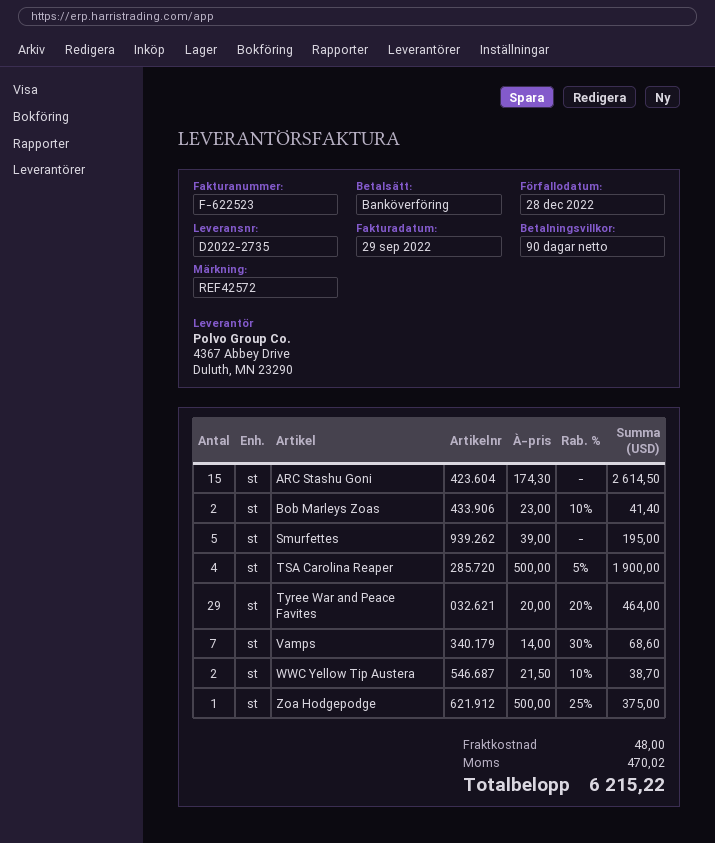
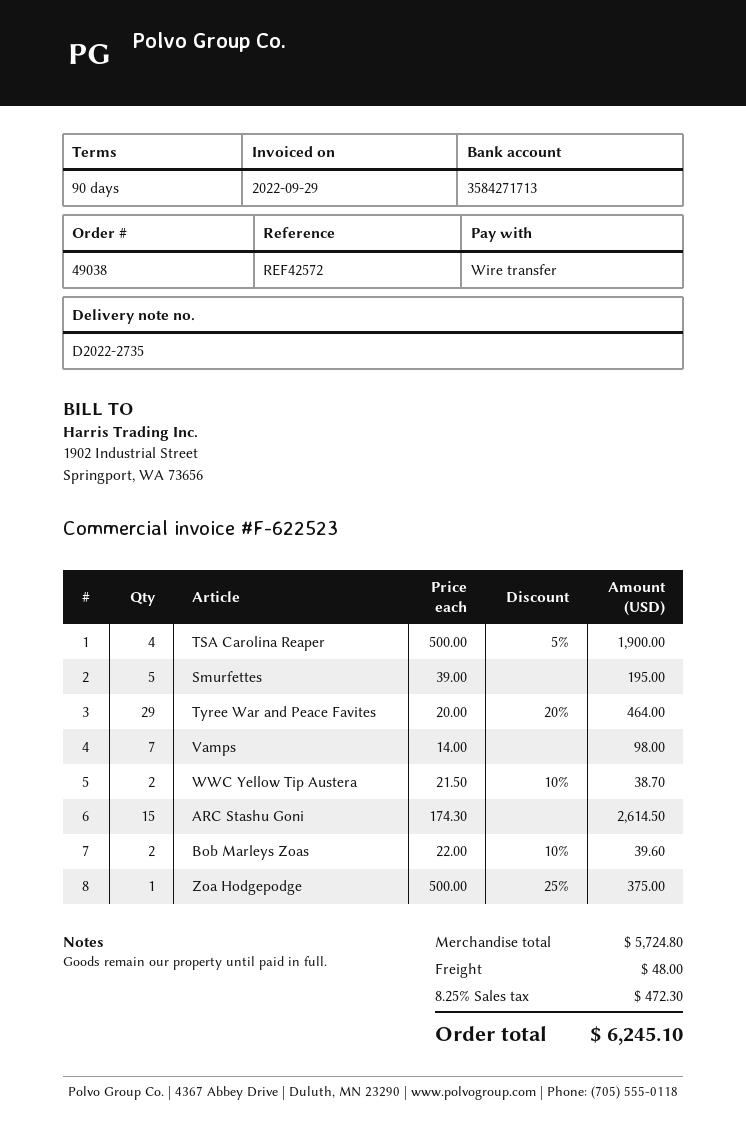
Bob Marleys Zoas: 2 x 23.00 - 10% = 41.40 -> 2 x 22.00 - 10% = 39.60
Vamps: 7 x 14.00 - 30% = 68.60 -> 7 x 14.00 = 98.00
tax: 470.02 -> 472.30
total: 6215.22 -> 6245.10

